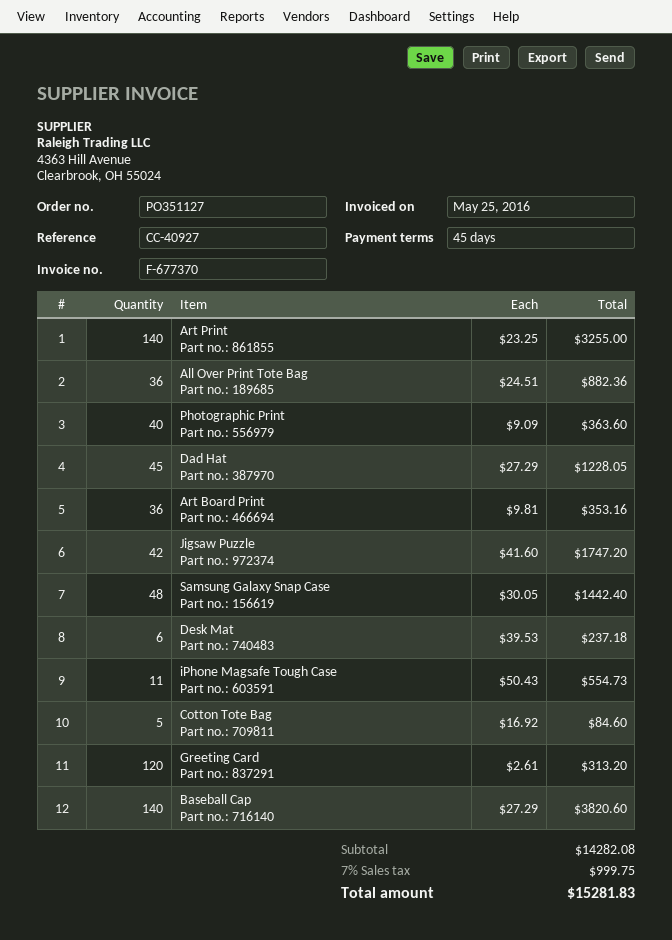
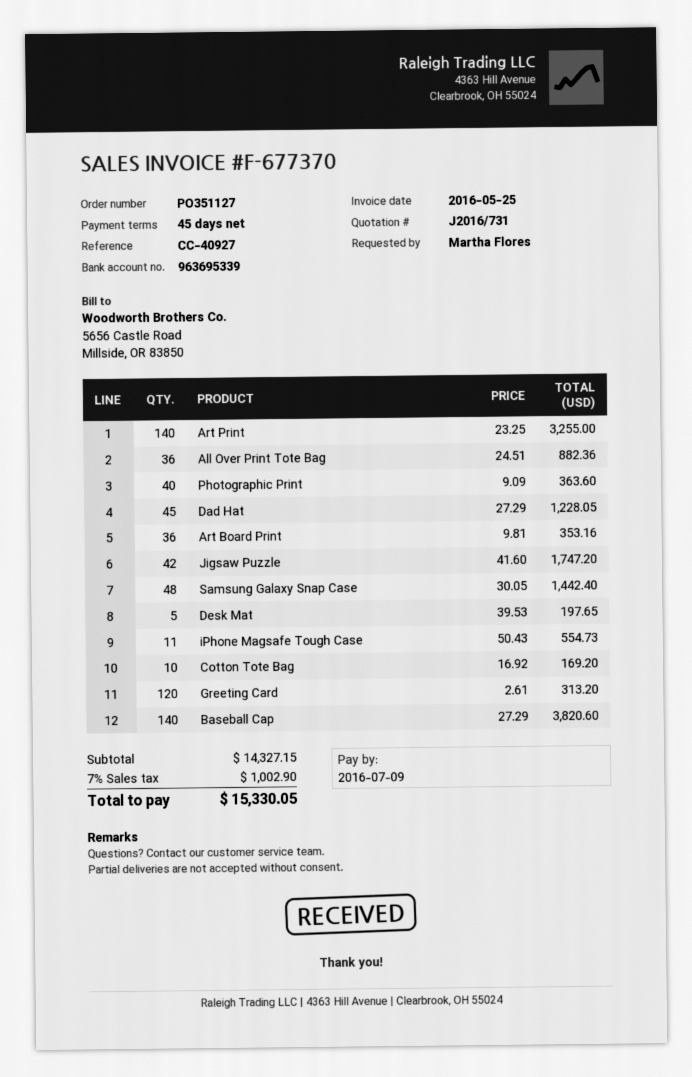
Desk Mat: 6 x 39.53 = 237.18 -> 5 x 39.53 = 197.65
Cotton Tote Bag: 5 x 16.92 = 84.60 -> 10 x 16.92 = 169.20
subtotal: 14282.08 -> 14327.15
tax: 7% = 999.75 -> 7% = 1002.90
total: 15281.83 -> 15330.05

